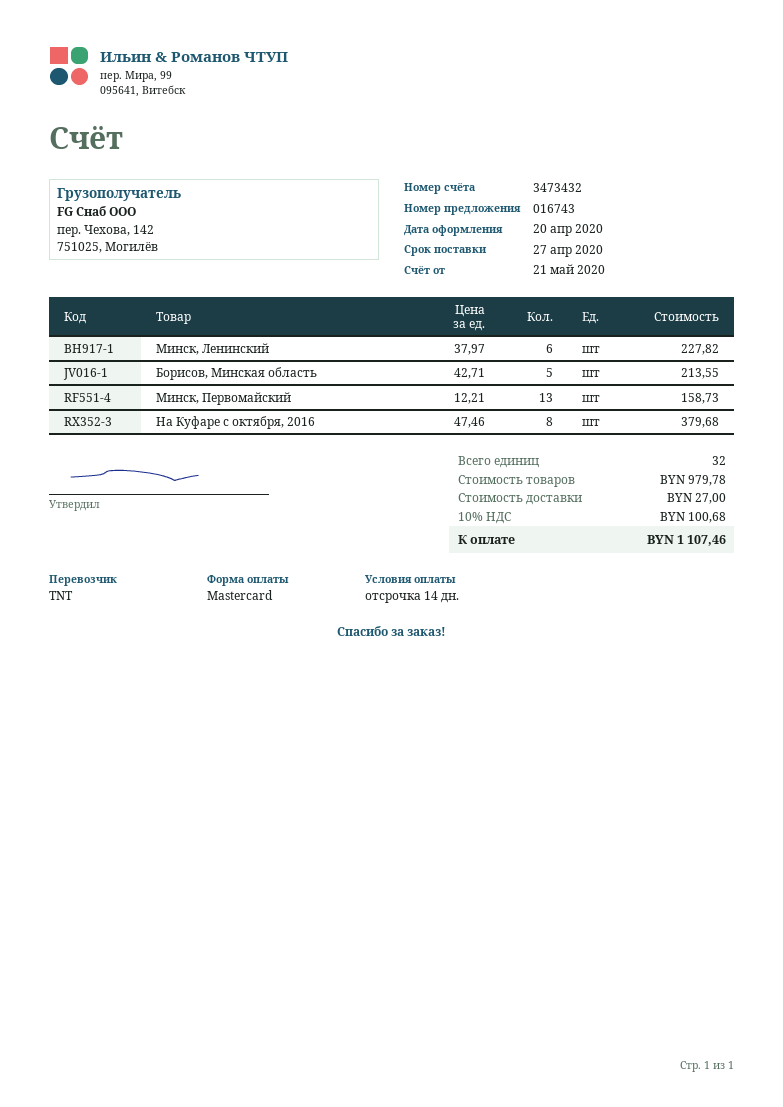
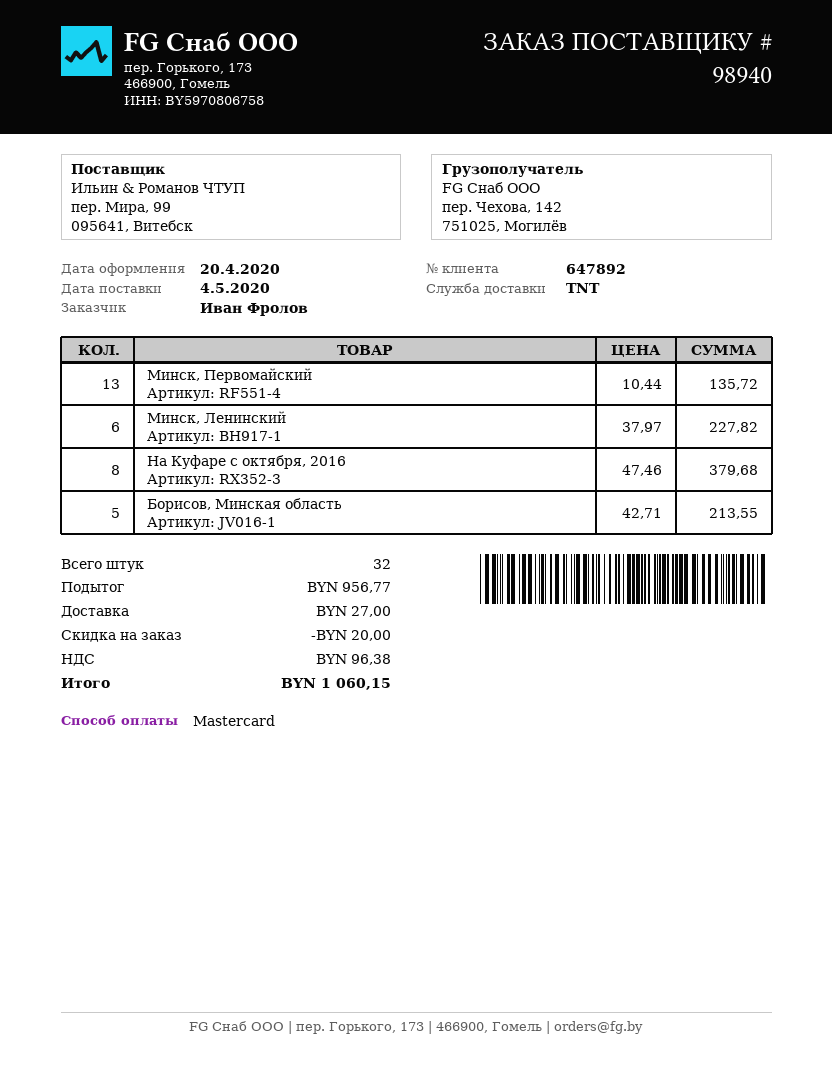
delivery date: 2020-04-27 -> 2020-05-04
Минск, Первомайский: 13 x 12.21 = 158.73 -> 13 x 10.44 = 135.72
subtotal: 979.78 -> 956.77
discount: none -> 20.00
tax: 100.68 -> 96.38
total: 1107.46 -> 1060.15

